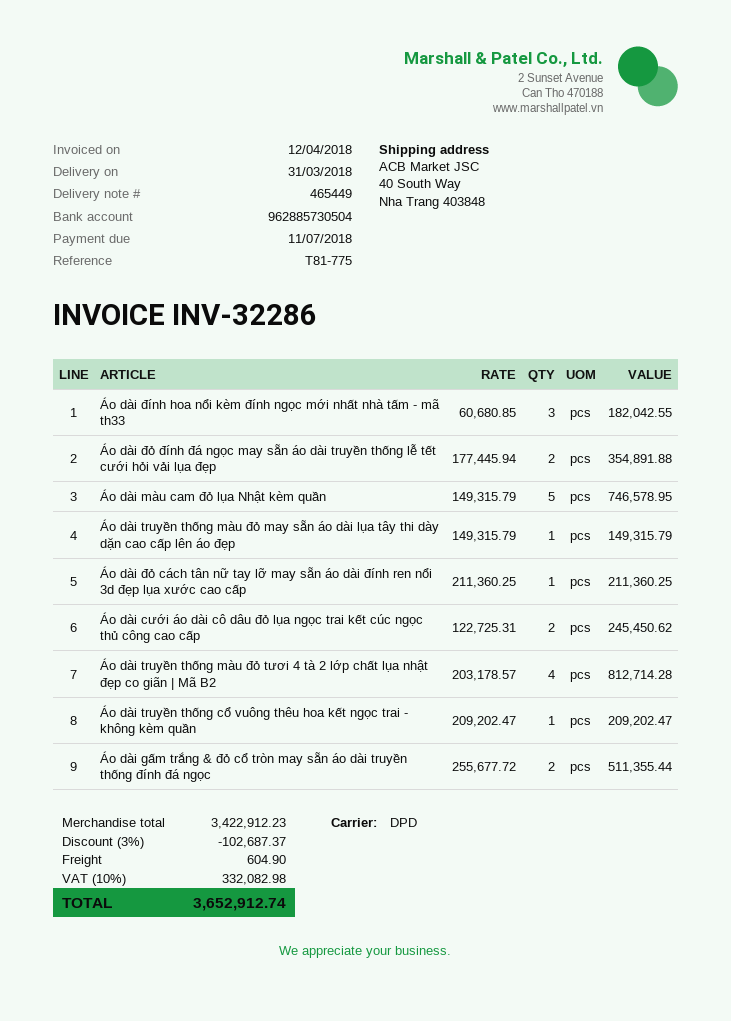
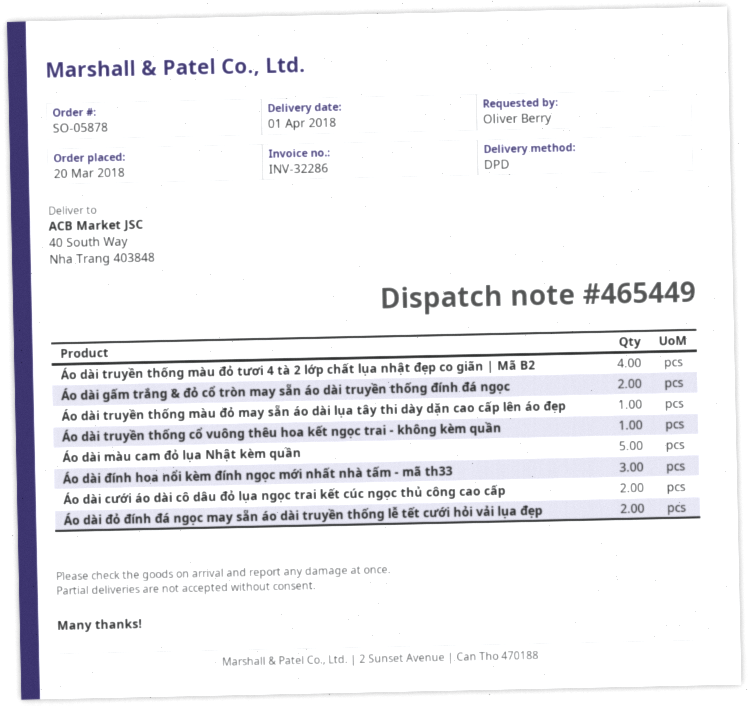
delivery date: 2018-03-31 -> 2018-04-01
Áo dài đỏ cách tân nữ tay lỡ may sẵn áo dài đính ren nổi 3d đẹp lụa xước cao cấp: 1 -> none

